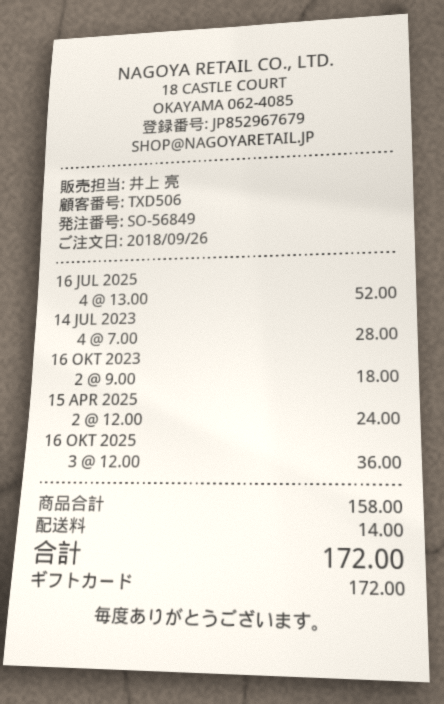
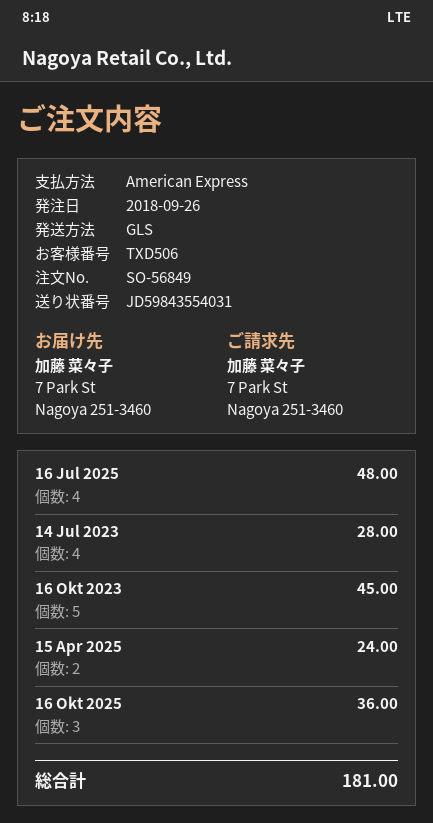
payment method: gift card -> American Express
16 JUL 2025: 4 for 52.00 -> 4 for 48.00
16 OKT 2023: 2 for 18.00 -> 5 for 45.00
shipping: 14.00 -> none
total: 172.00 -> 181.00

